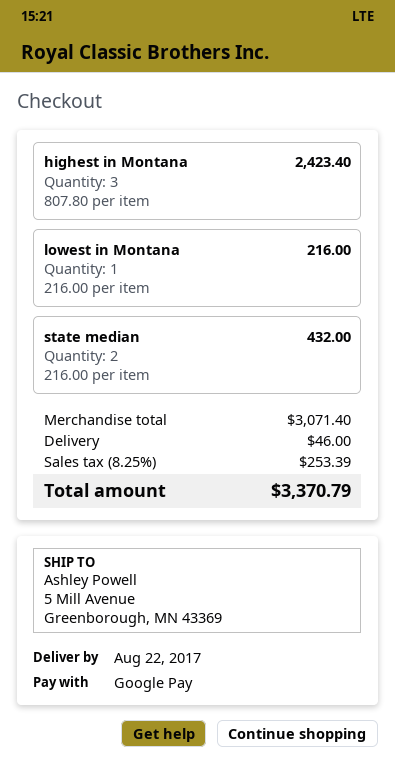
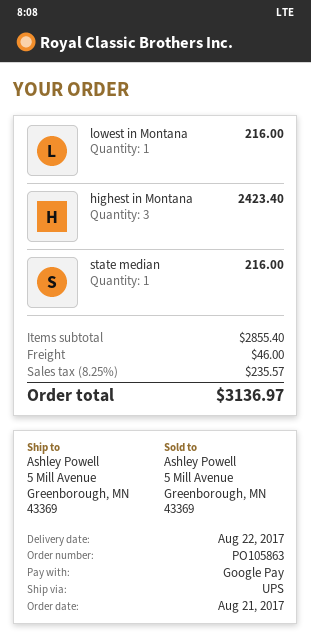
state median: 2 for 432.00 -> 1 for 216.00
subtotal: 3071.40 -> 2855.40
tax: 8.25% = 253.39 -> 8.25% = 235.57
total: 3370.79 -> 3136.97

